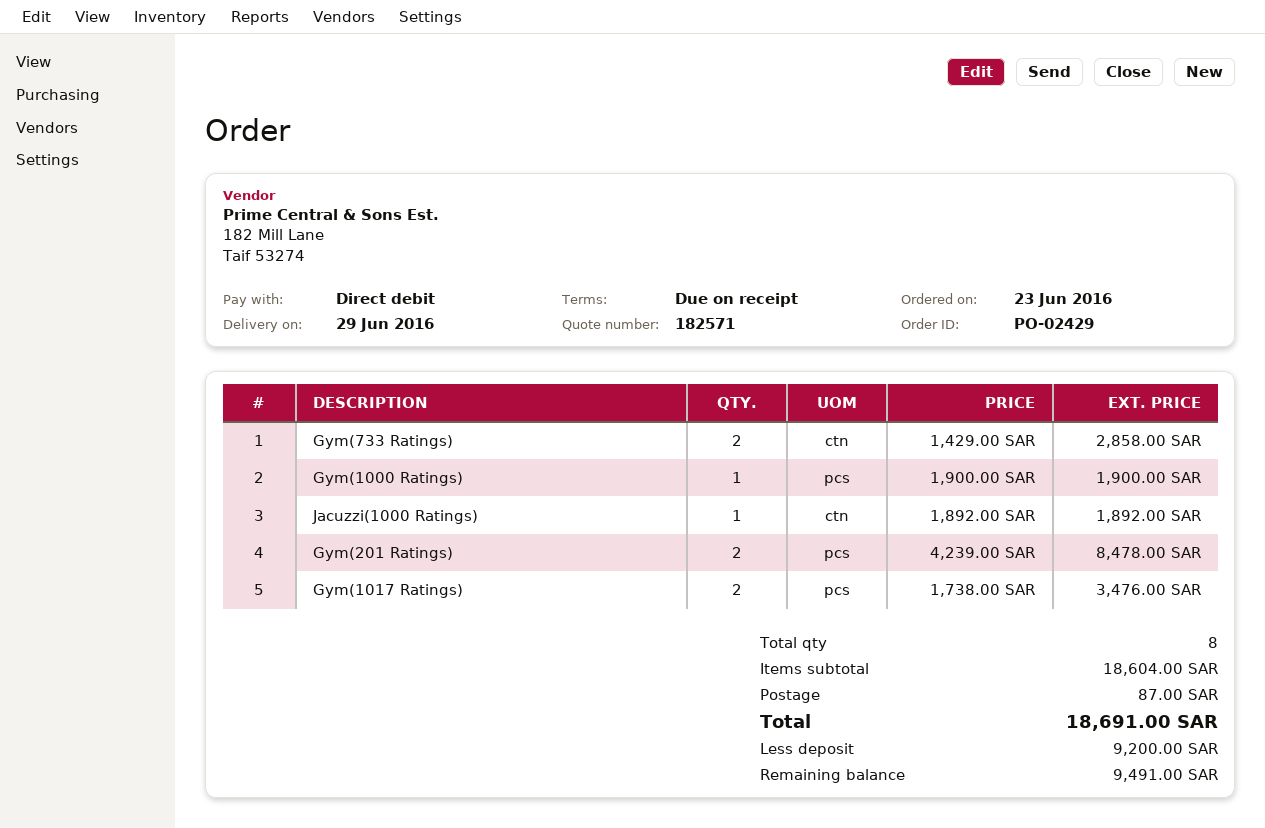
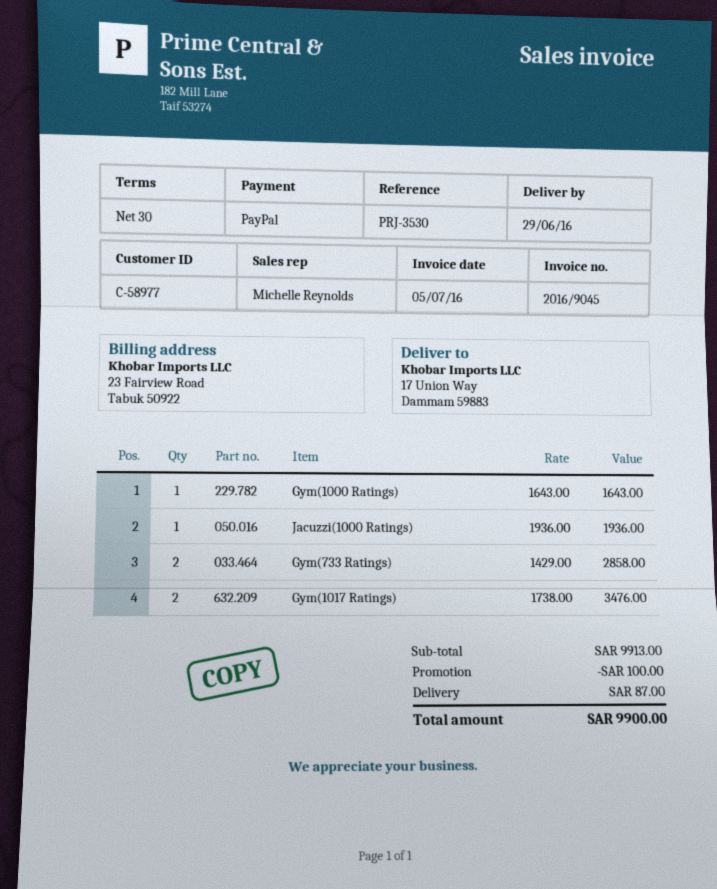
payment terms: on receipt -> 30 days
payment method: direct debit -> PayPal
Gym(1000 Ratings): 1 x 1900.00 = 1900.00 -> 1 x 1643.00 = 1643.00
Jacuzzi(1000 Ratings): 1 x 1892.00 = 1892.00 -> 1 x 1936.00 = 1936.00
Gym(201 Ratings): 2 x 4239.00 = 8478.00 -> none
subtotal: 18604.00 -> 9913.00
discount: none -> 100.00
total: 18691.00 -> 9900.00

